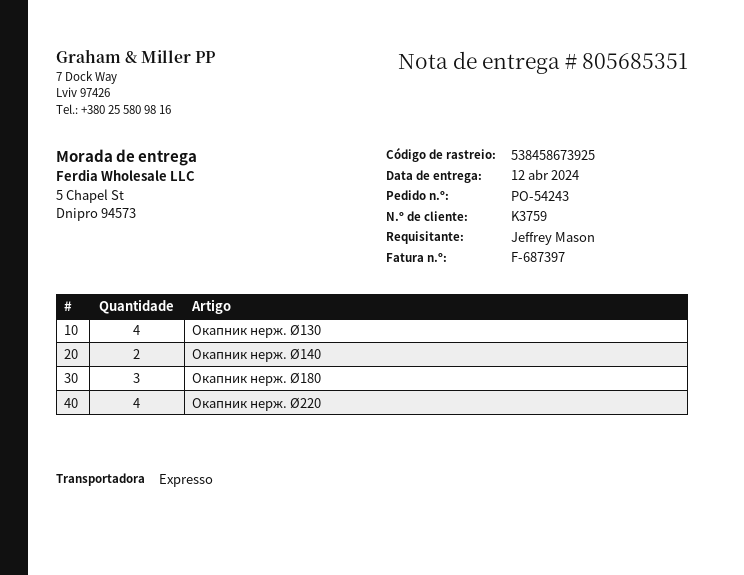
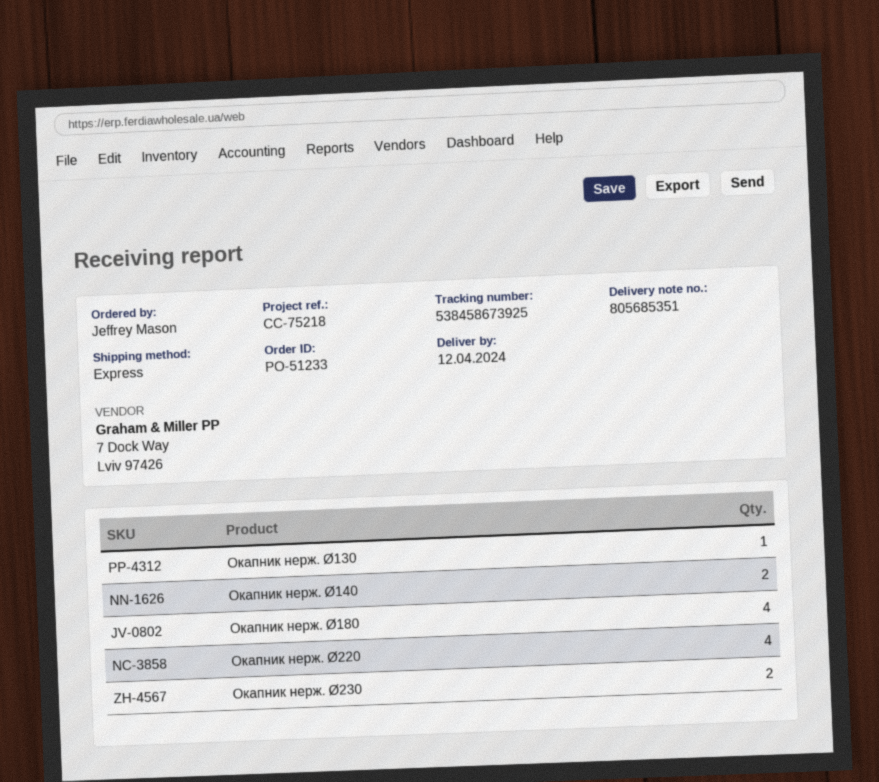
order number: PO-54243 -> PO-51233
Окапник нерж. Ø130: 4 -> 1
Окапник нерж. Ø180: 3 -> 4
Окапник нерж. Ø230: none -> 2

